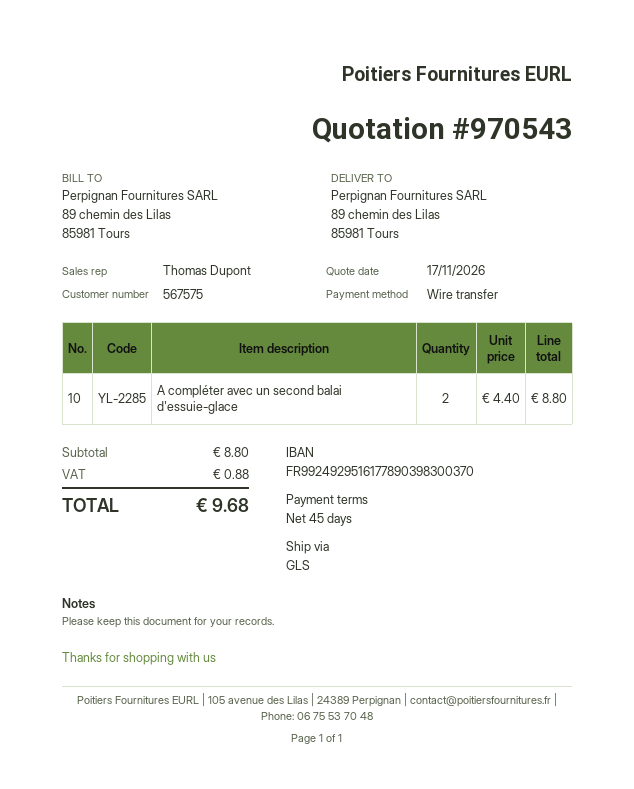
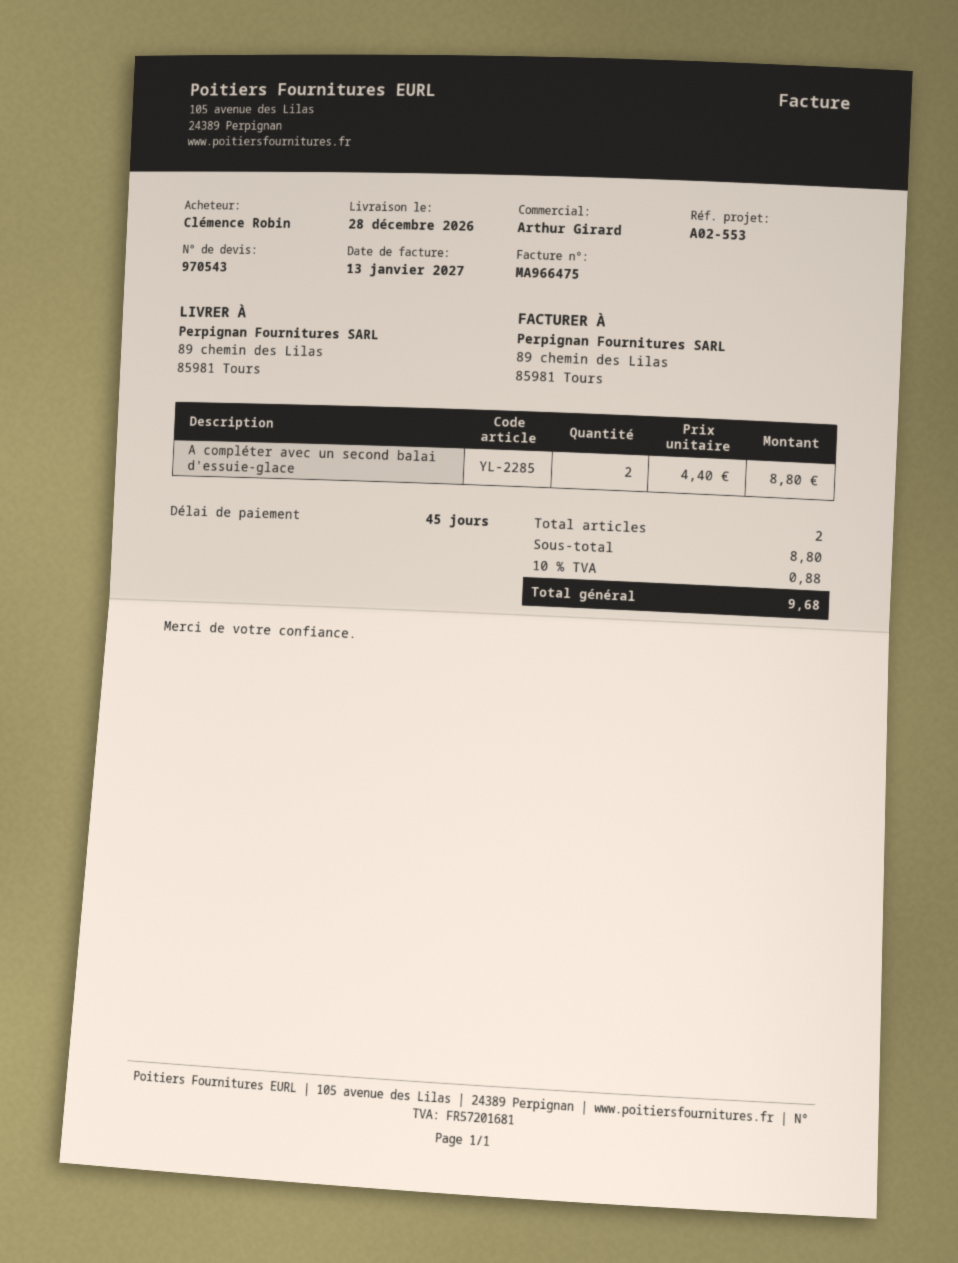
sales rep: Thomas Dupont -> Arthur Girard

